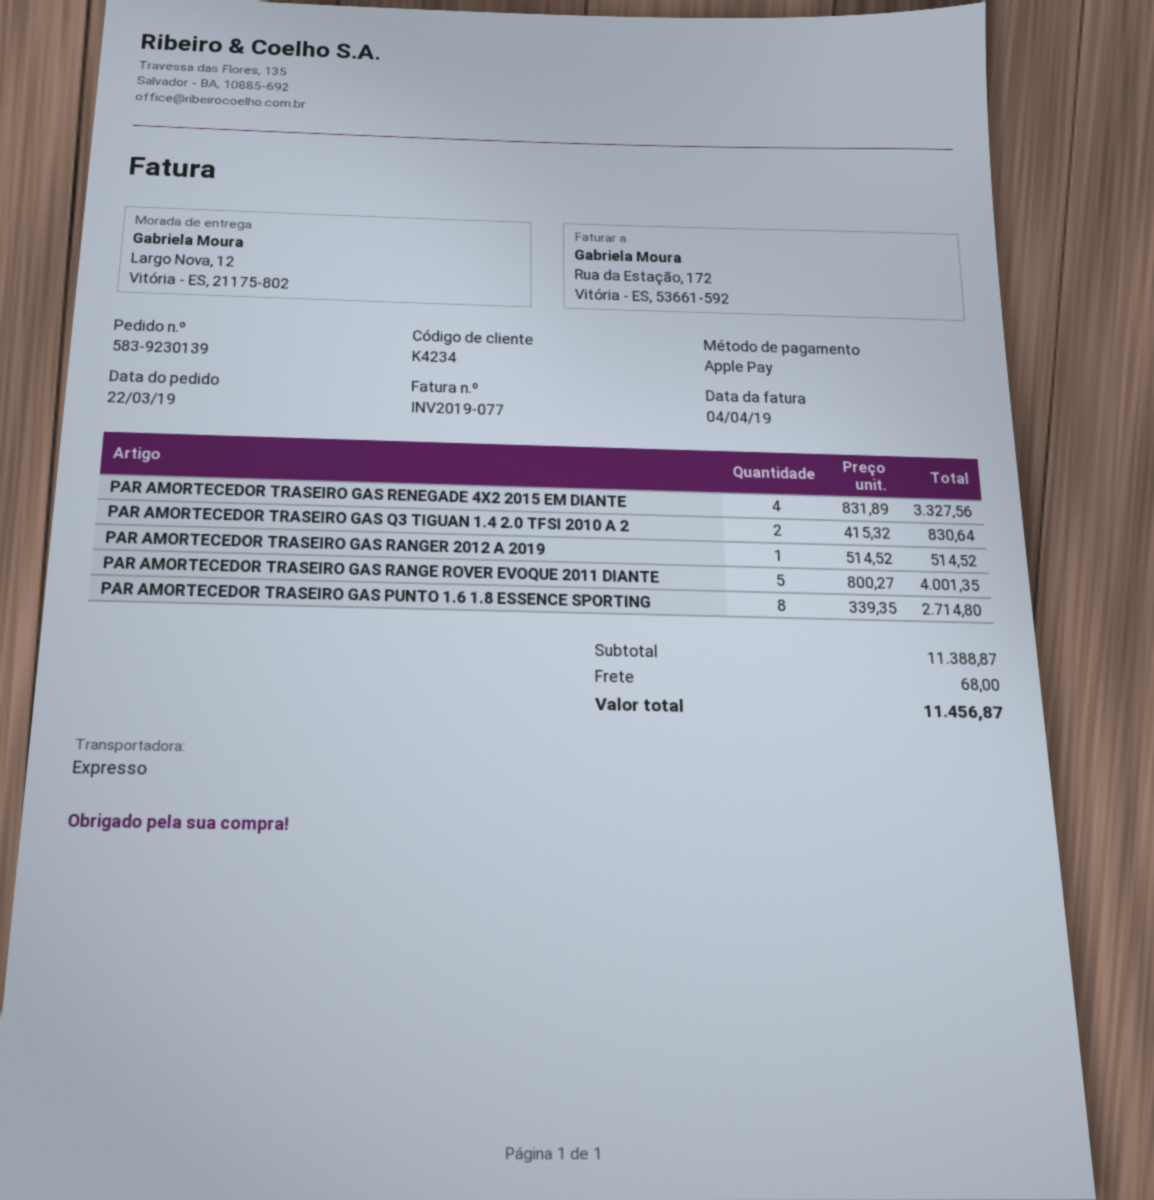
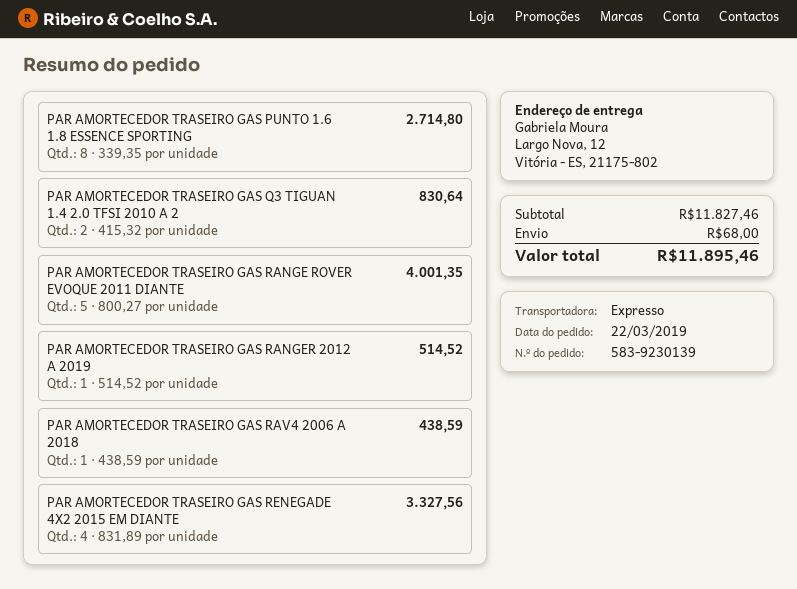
PAR AMORTECEDOR TRASEIRO GAS RAV4 2006 A 2018: none -> 1 x 438.59 = 438.59
subtotal: 11388.87 -> 11827.46
total: 11456.87 -> 11895.46

